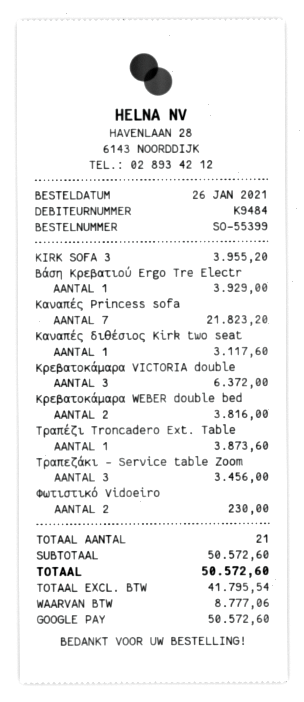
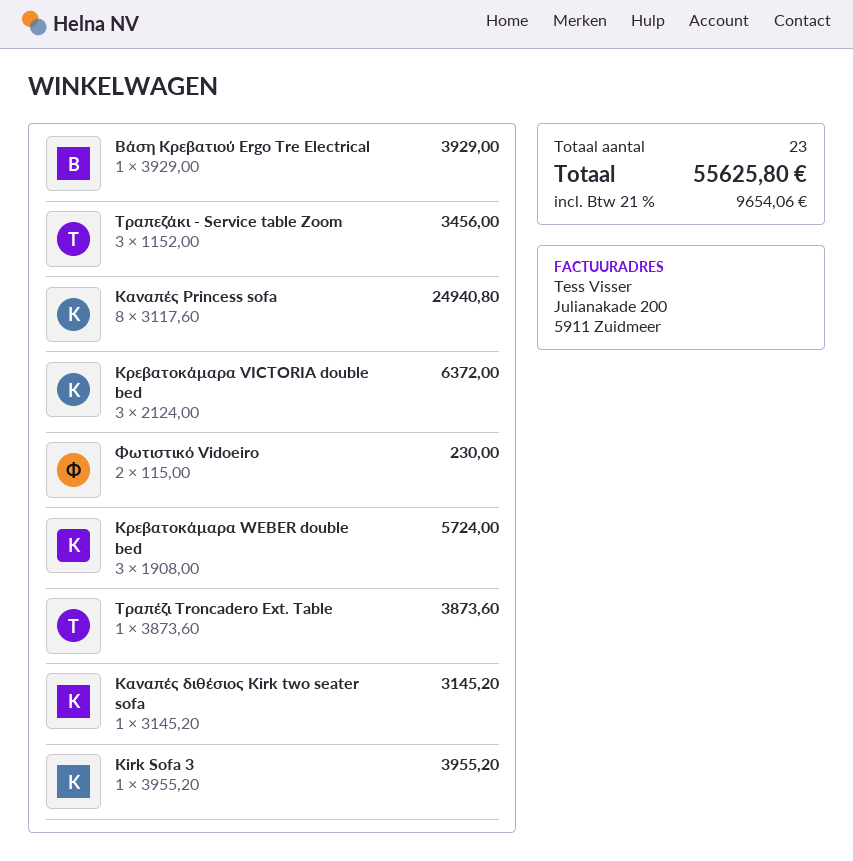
Καναπές Princess sofa: 7 for 21823.20 -> 8 for 24940.80
Καναπές διθέσιος Kirk two seat: 1 for 3117.60 -> 1 for 3145.20
Κρεβατοκάμαρα WEBER double bed: 2 for 3816.00 -> 3 for 5724.00
total quantity: 21 -> 23
tax: 8777.06 -> 9654.06
total: 50572.60 -> 55625.80

